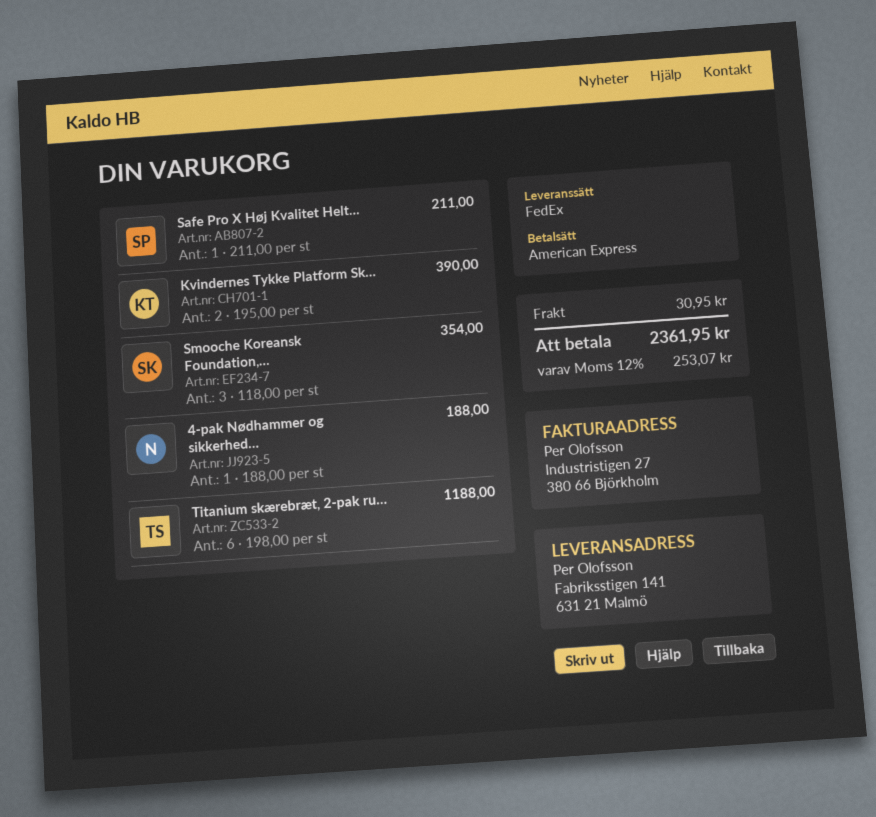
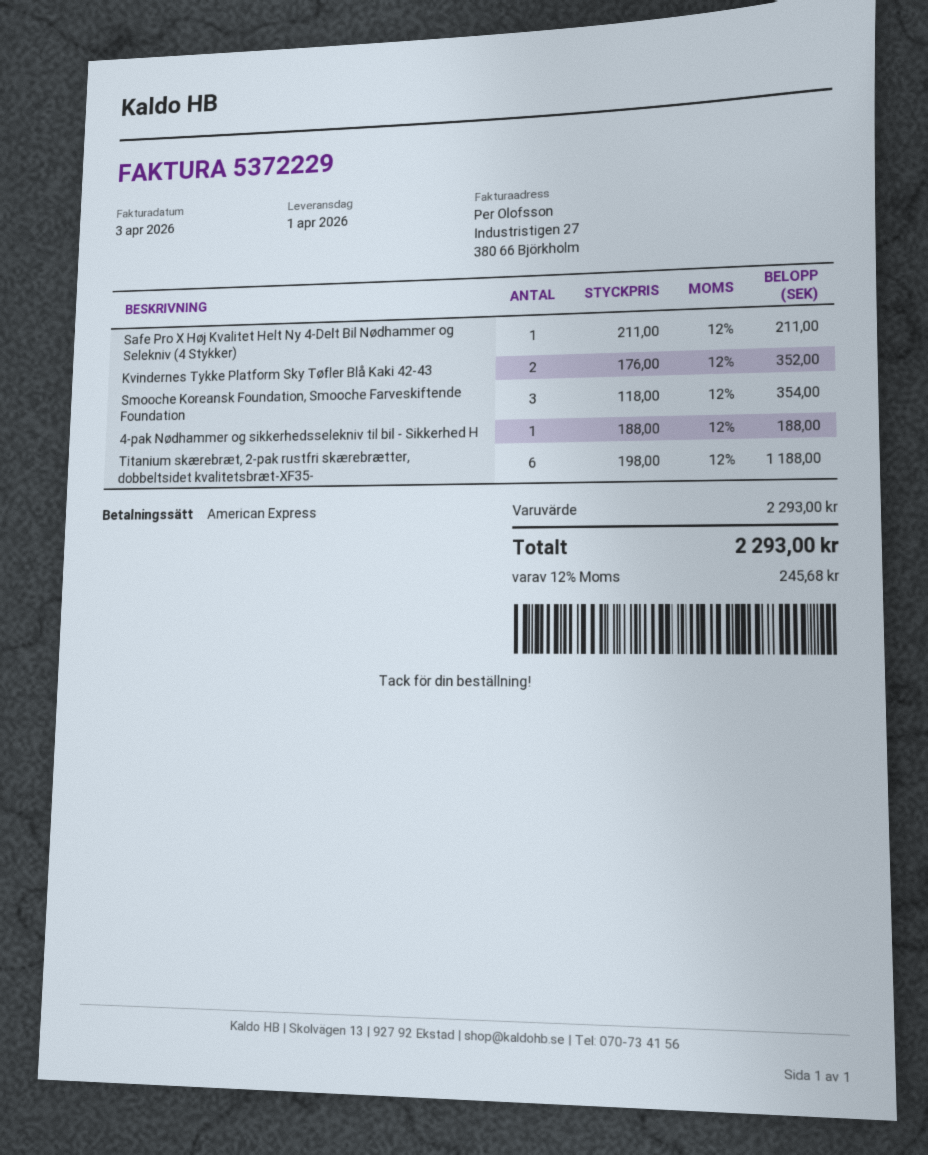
Kvindernes Tykke Platform Sk...: 2 x 195.00 = 390.00 -> 2 x 176.00 = 352.00
shipping: 30.95 -> none
tax: 12% = 253.07 -> 12% = 245.68
total: 2361.95 -> 2293.00

